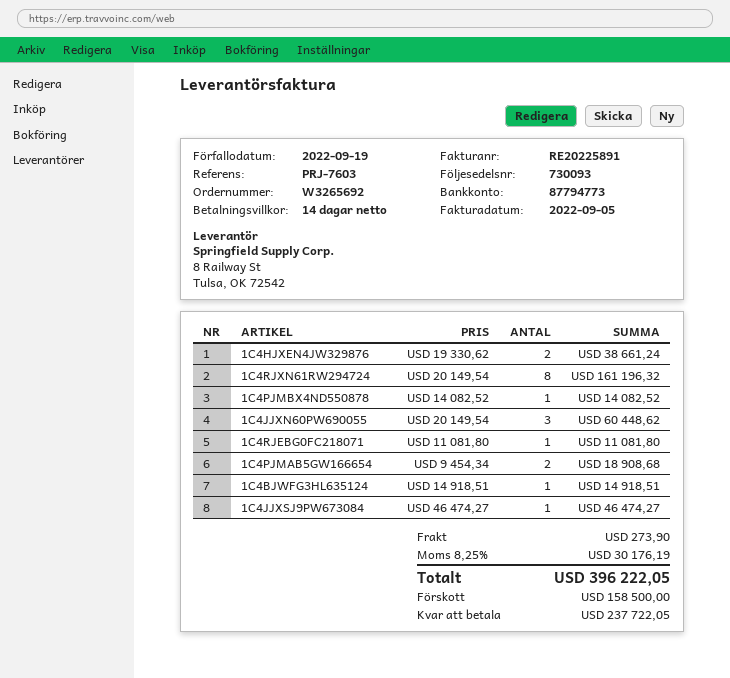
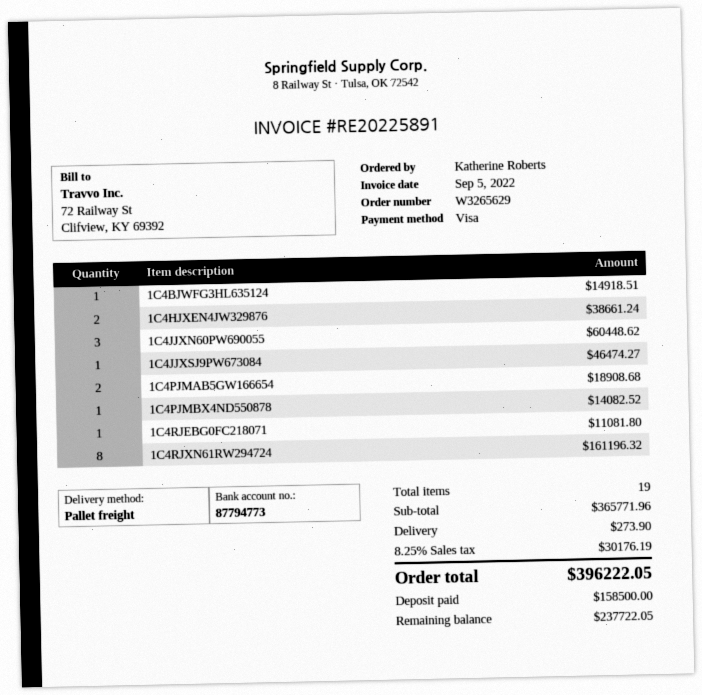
order number: W3265692 -> W3265629

